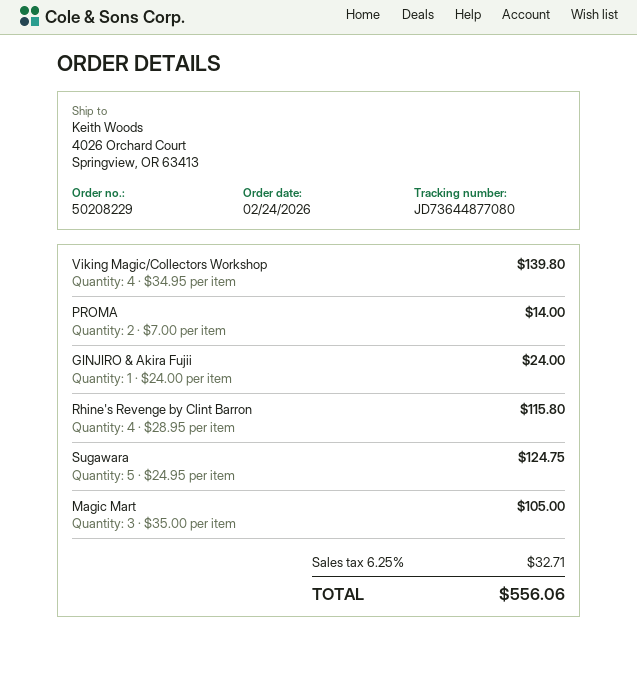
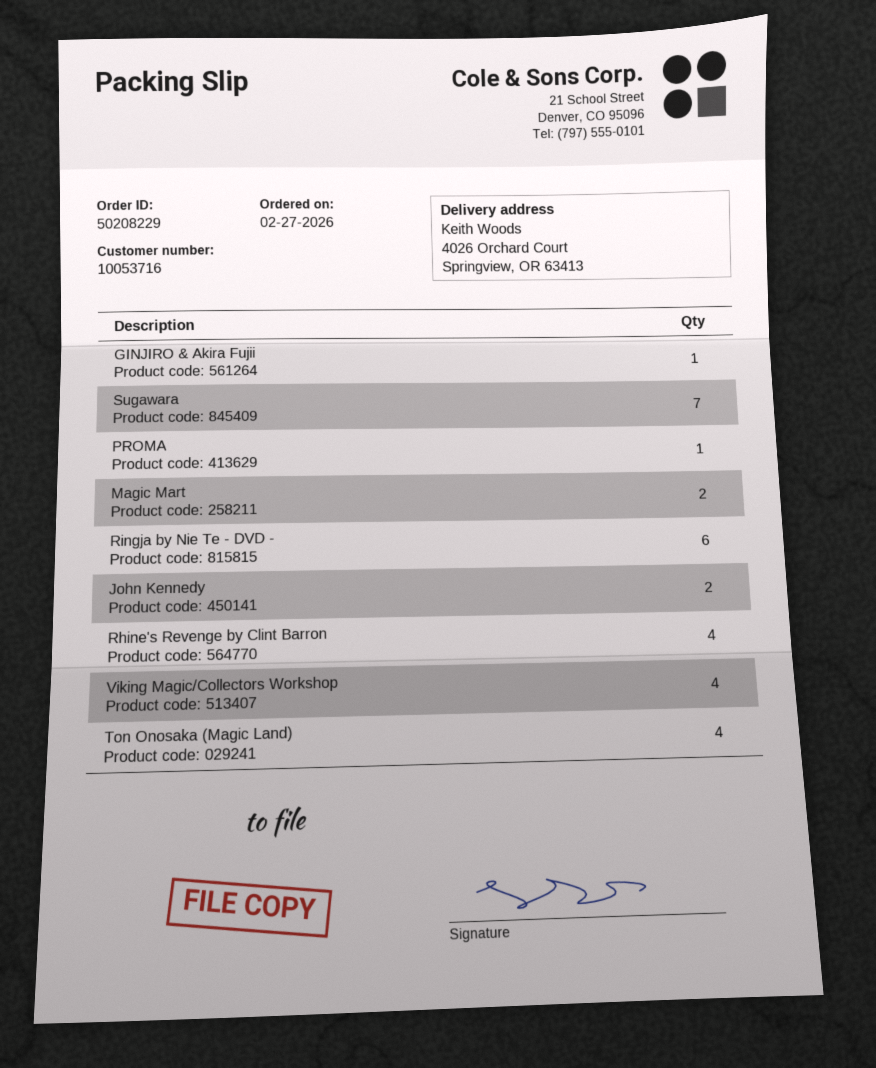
order date: 2026-02-24 -> 2026-02-27
PROMA: 2 -> 1
Sugawara: 5 -> 7
Magic Mart: 3 -> 2
Ringja by Nie Te - DVD -: none -> 6
John Kennedy: none -> 2
Ton Onosaka (Magic Land): none -> 4

